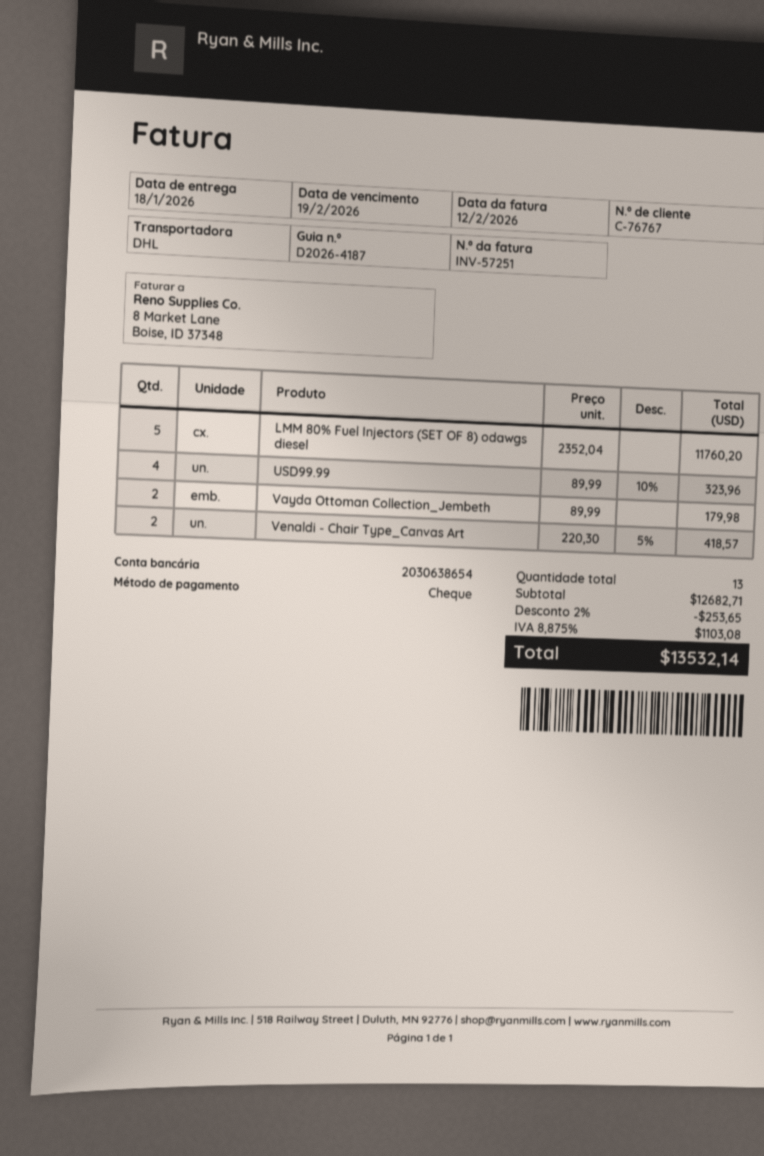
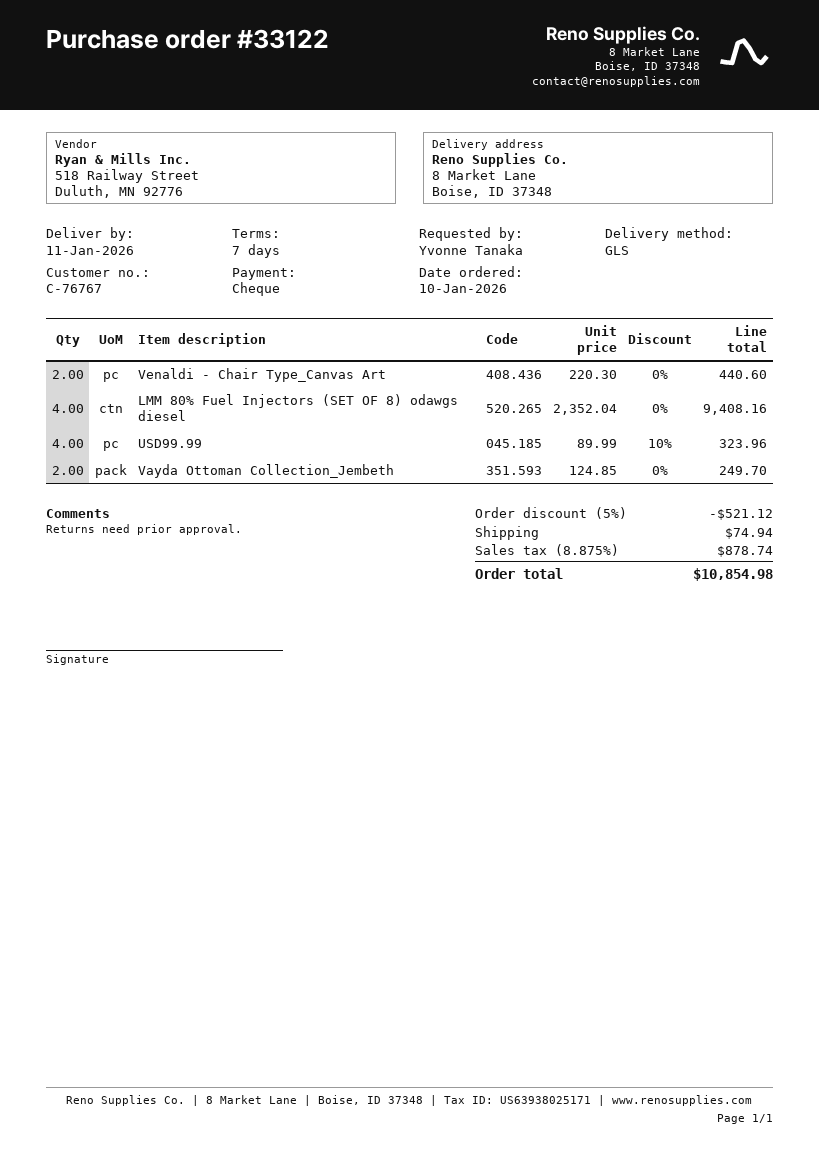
delivery date: 2026-01-18 -> 2026-01-11
shipping method: DHL -> GLS
LMM 80% Fuel Injectors (SET OF 8) odawgs diesel: 5 x 2352.04 = 11760.20 -> 4 x 2352.04 = 9408.16
Vayda Ottoman Collection_Jembeth: 2 x 89.99 = 179.98 -> 2 x 124.85 = 249.70
Venaldi - Chair Type_Canvas Art: 2 x 220.30 - 5% = 418.57 -> 2 x 220.30 = 440.60
discount: 2% = 253.65 -> 5% = 521.12
shipping: none -> 74.94
tax: 8.875% = 1103.08 -> 8.875% = 878.74
total: 13532.14 -> 10854.98

